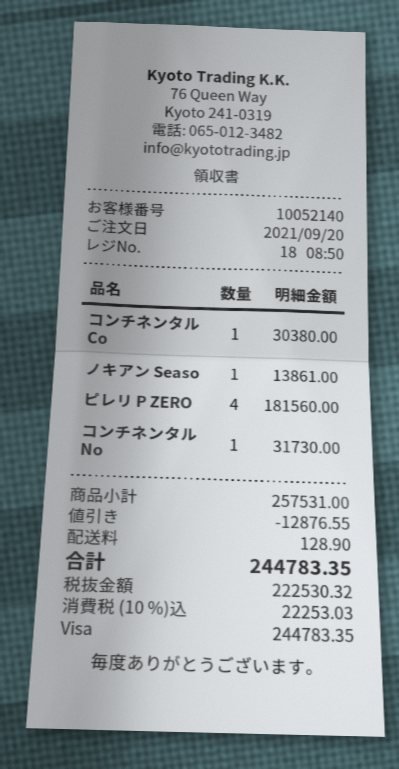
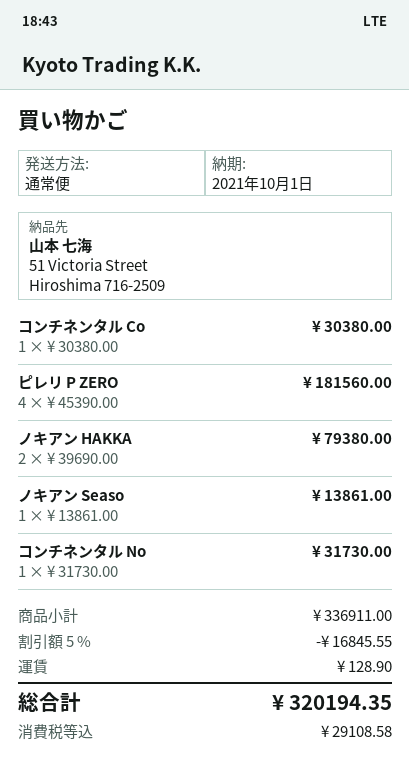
ノキアン HAKKA: none -> 2 for 79380.00
subtotal: 257531.00 -> 336911.00
discount: 12876.55 -> 16845.55
tax: 22253.03 -> 29108.58
total: 244783.35 -> 320194.35

